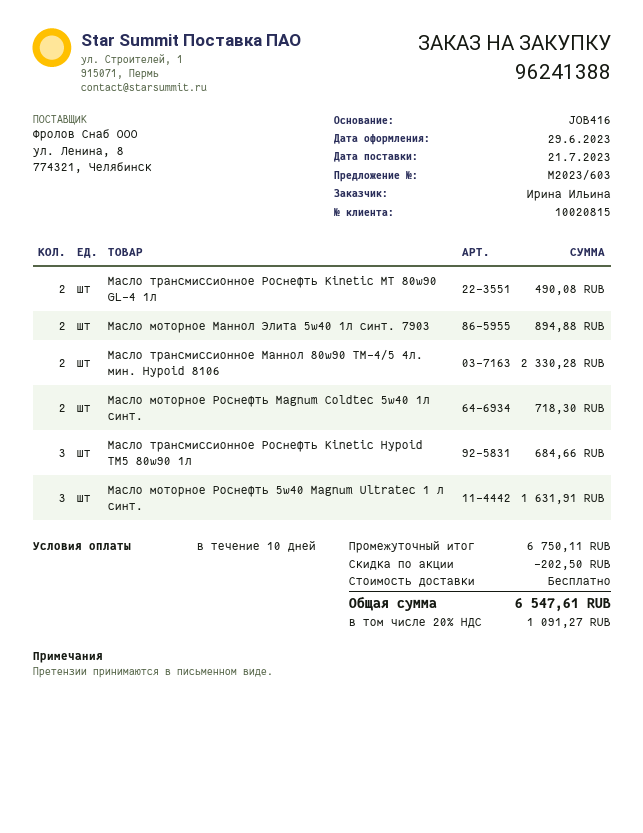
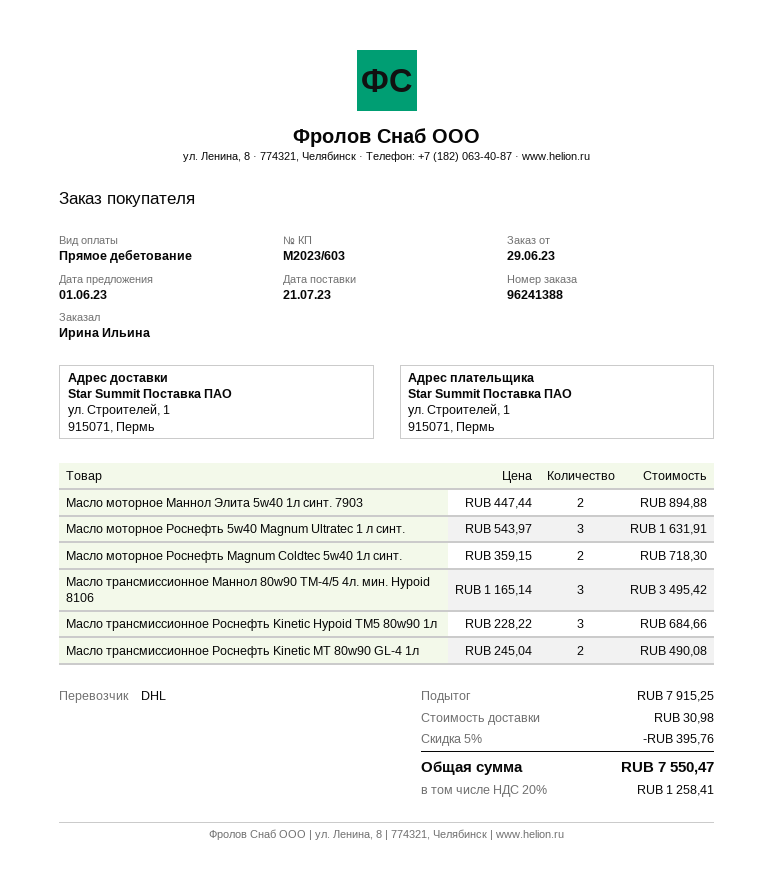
Масло трансмиссионное Маннол 80w90 ТМ-4/5 4л. мин. Hypoid 8106: 2 for 2330.28 -> 3 for 3495.42
subtotal: 6750.11 -> 7915.25
discount: 202.50 -> 395.76
shipping: 0.00 -> 30.98
tax: 20% = 1091.27 -> 20% = 1258.41
total: 6547.61 -> 7550.47

